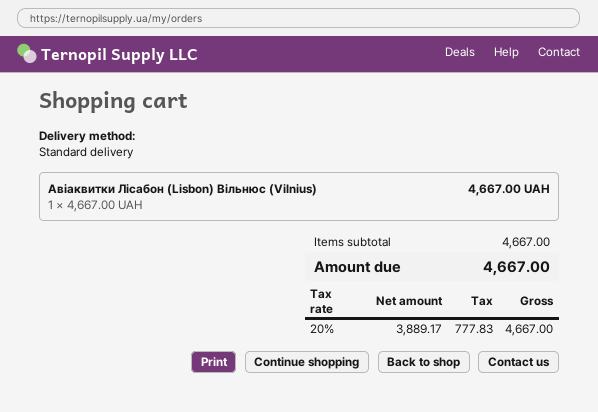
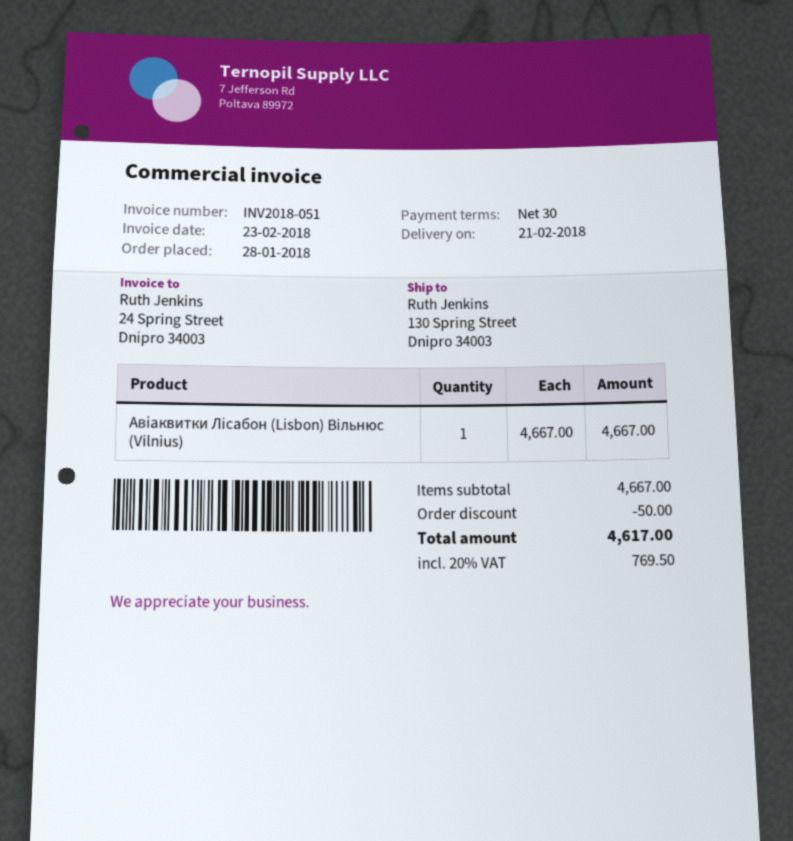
discount: none -> 50.00
tax: 20% = 777.83 -> 20% = 769.50
total: 4667.00 -> 4617.00

